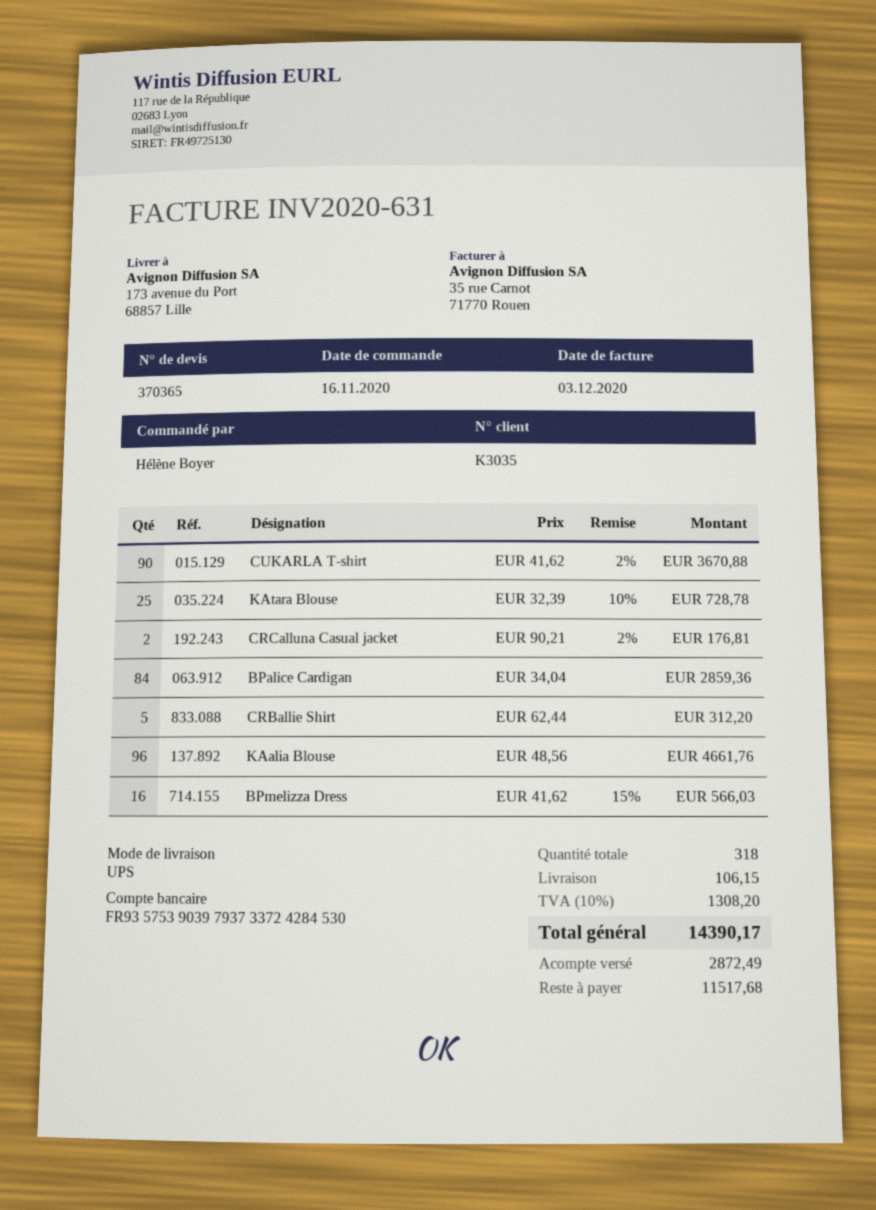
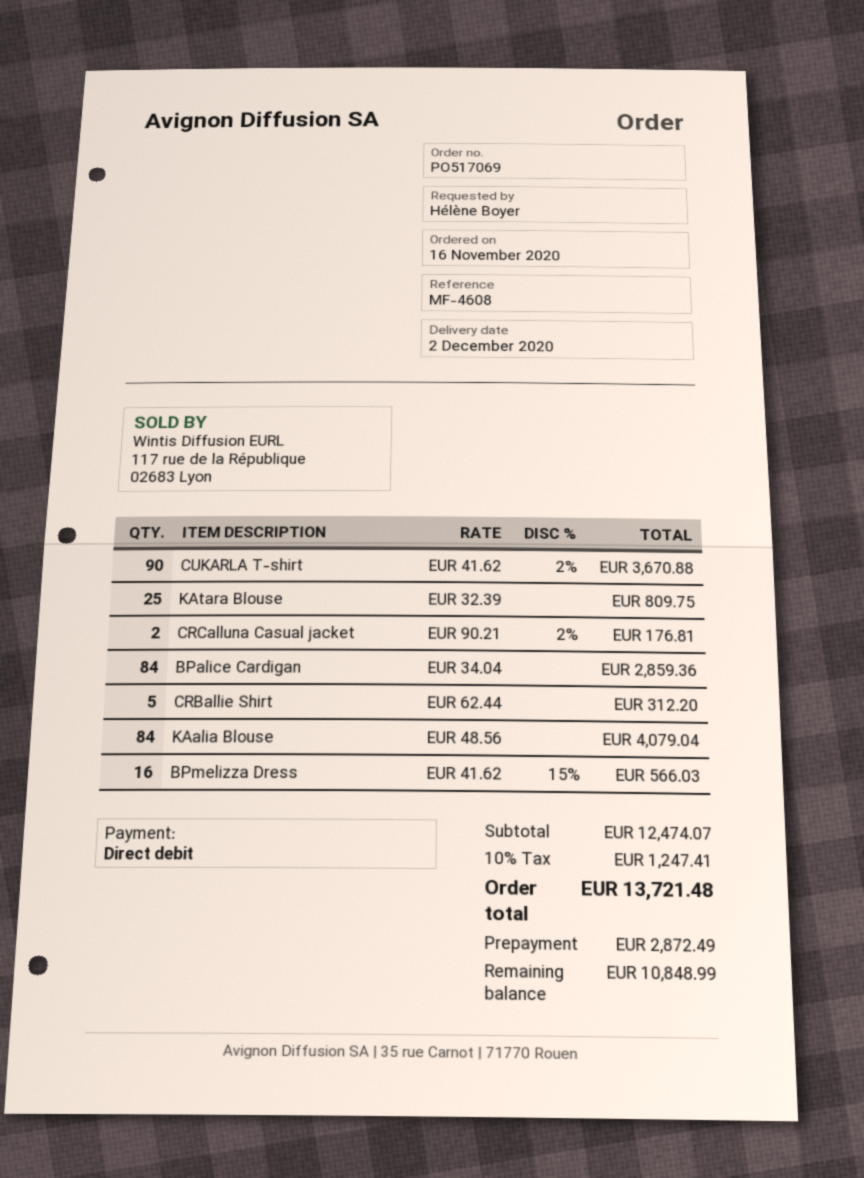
KAtara Blouse: 25 x 32.39 - 10% = 728.78 -> 25 x 32.39 = 809.75
KAalia Blouse: 96 x 48.56 = 4661.76 -> 84 x 48.56 = 4079.04
shipping: 106.15 -> none
tax: 10% = 1308.20 -> 10% = 1247.41
total: 14390.17 -> 13721.48
balance: 11517.68 -> 10848.99

